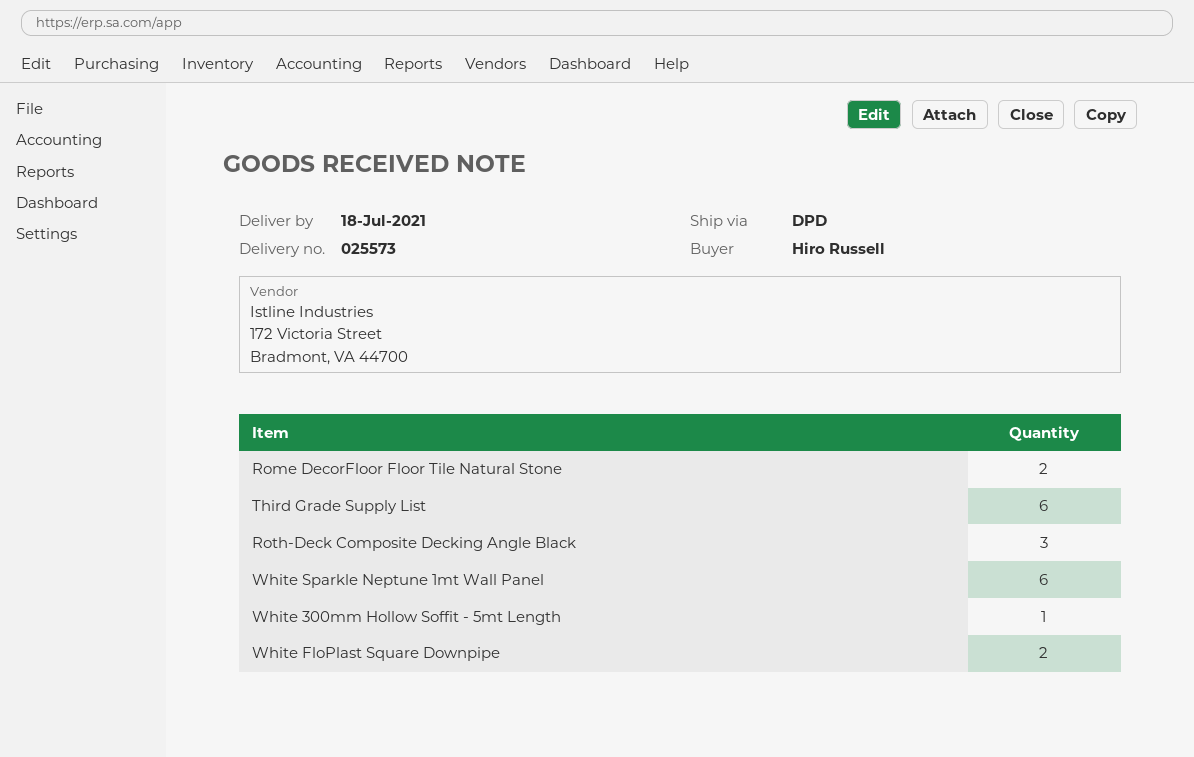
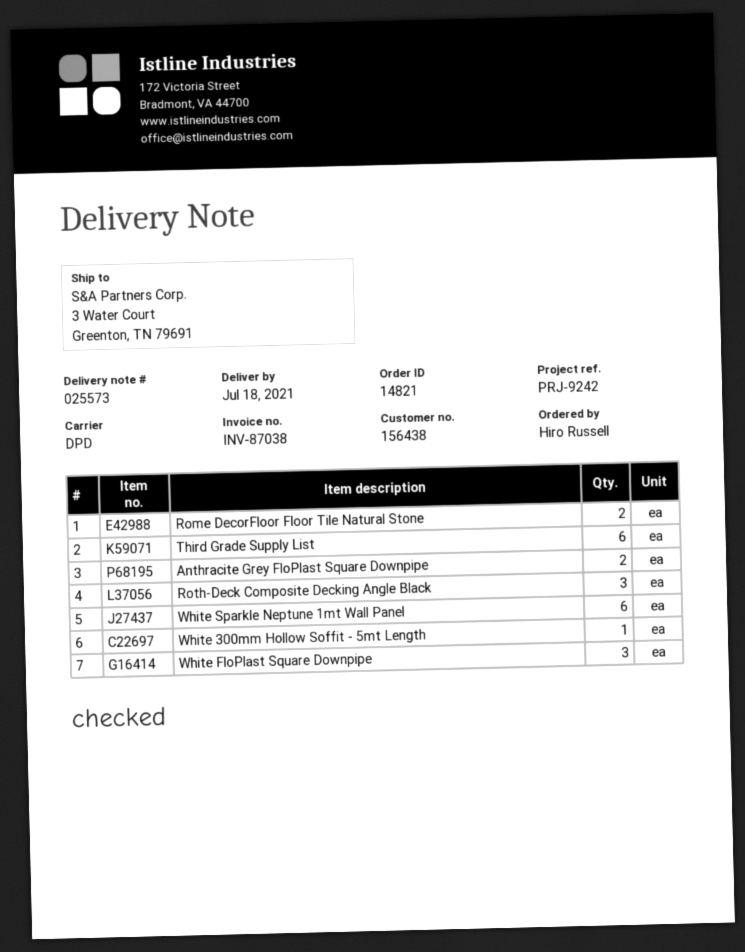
White FloPlast Square Downpipe: 2 -> 3
Anthracite Grey FloPlast Square Downpipe: none -> 2

